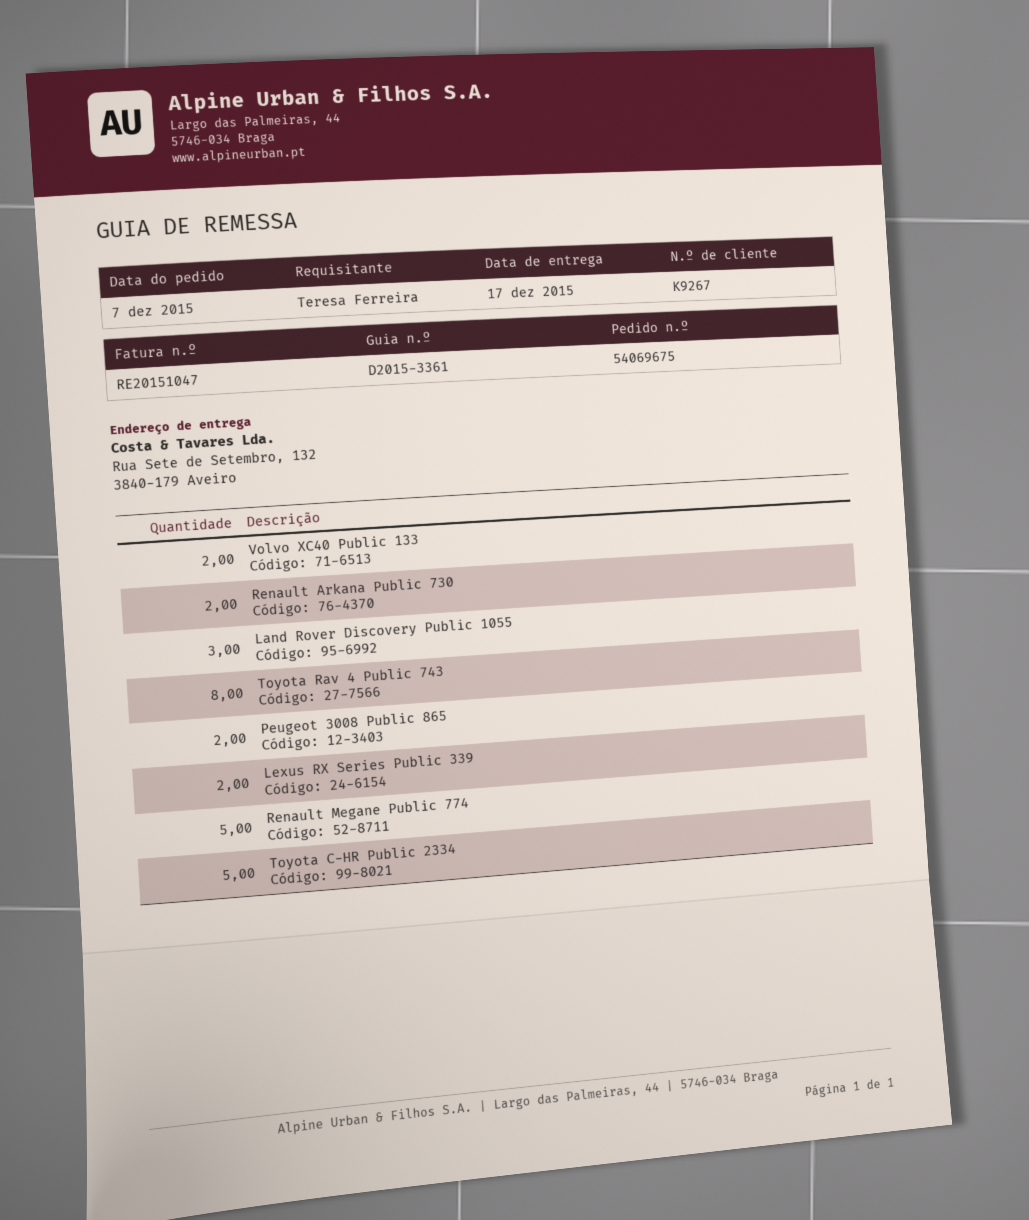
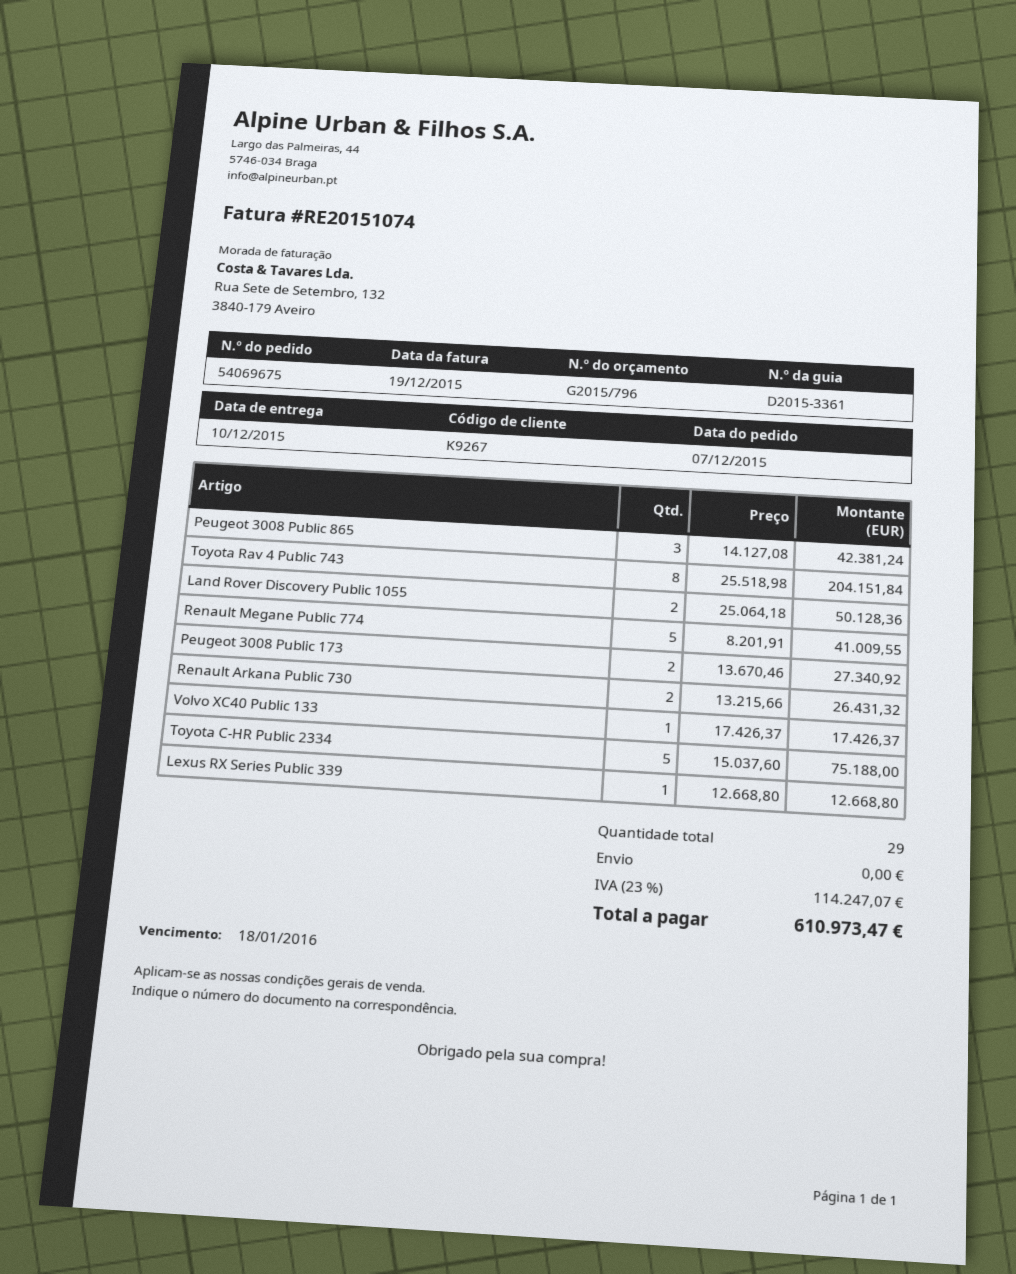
delivery date: 2015-12-17 -> 2015-12-10
invoice number: RE20151047 -> RE20151074
Volvo XC40 Public 133: 2 -> 1
Land Rover Discovery Public 1055: 3 -> 2
Peugeot 3008 Public 865: 2 -> 3
Lexus RX Series Public 339: 2 -> 1
Peugeot 3008 Public 173: none -> 2

